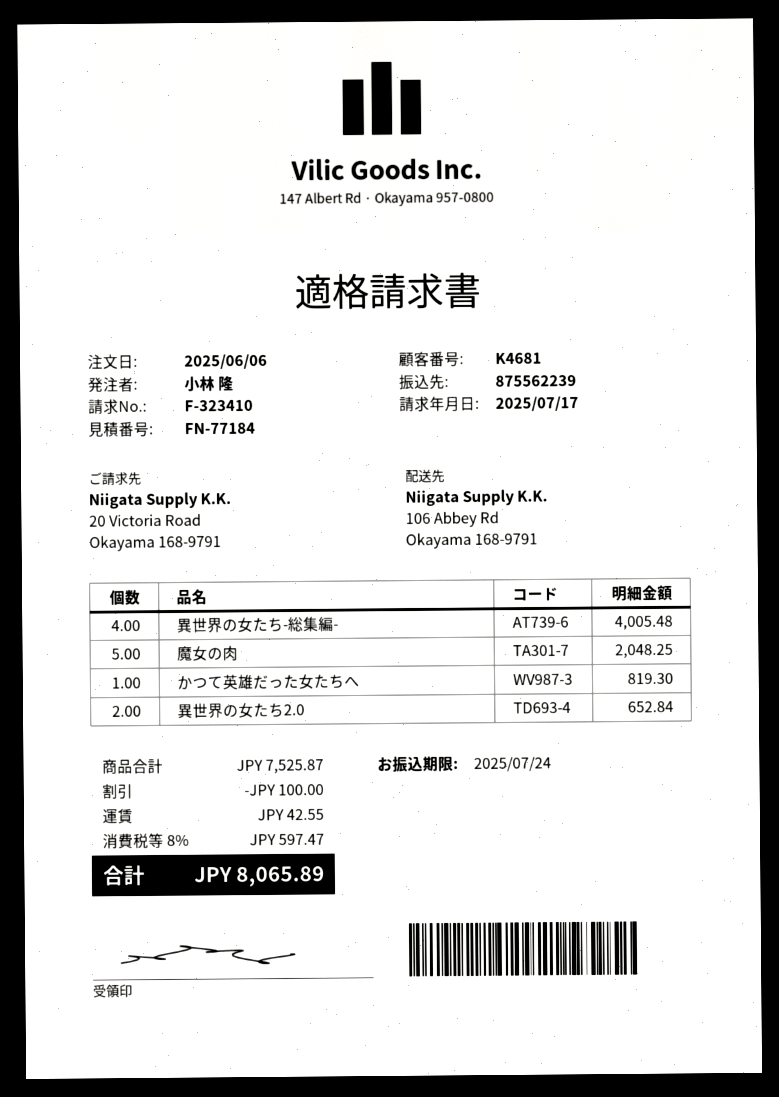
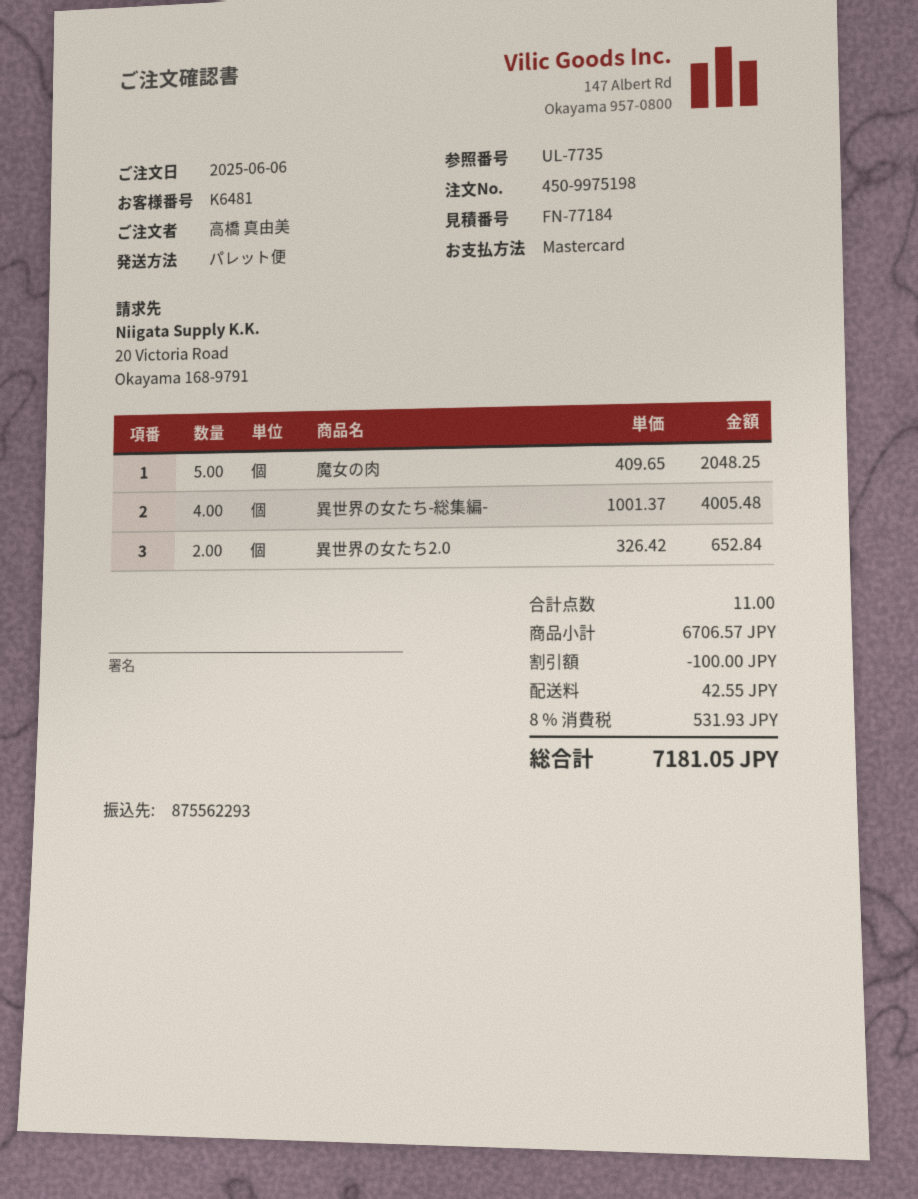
customer number: K4681 -> K6481
ordered by: 小林 隆 -> 高橋 真由美
bank account: 875562239 -> 875562293
かつて英雄だった女たちへ: 1 for 819.30 -> none
subtotal: 7525.87 -> 6706.57
tax: 8% = 597.47 -> 8% = 531.93
total: 8065.89 -> 7181.05

